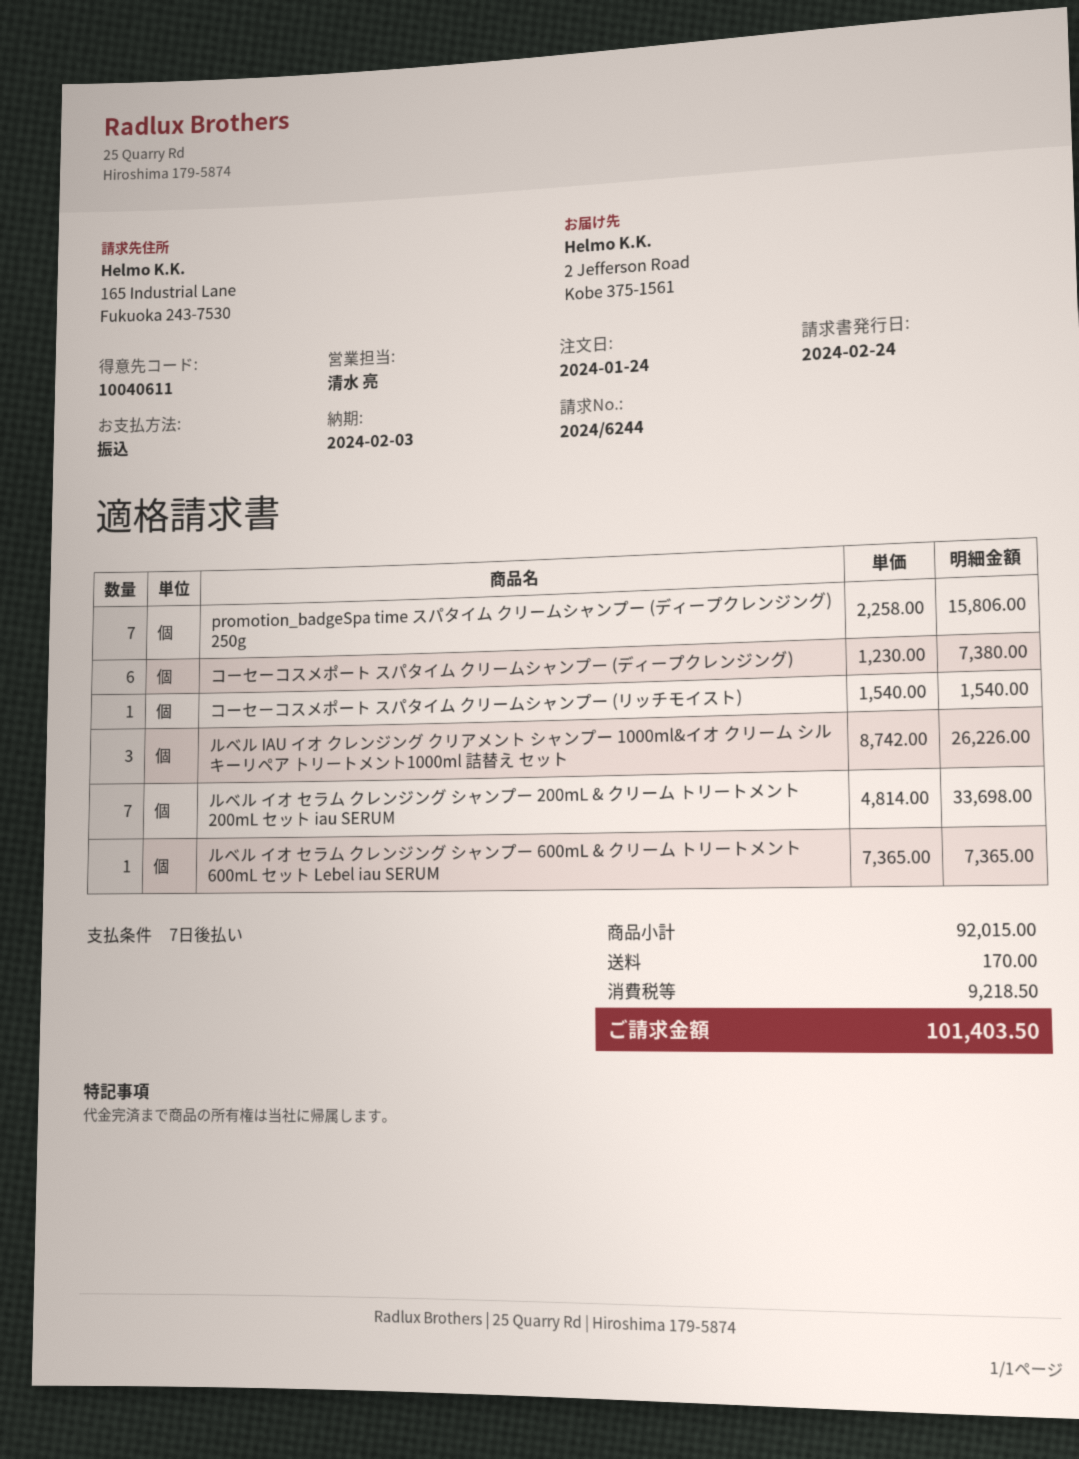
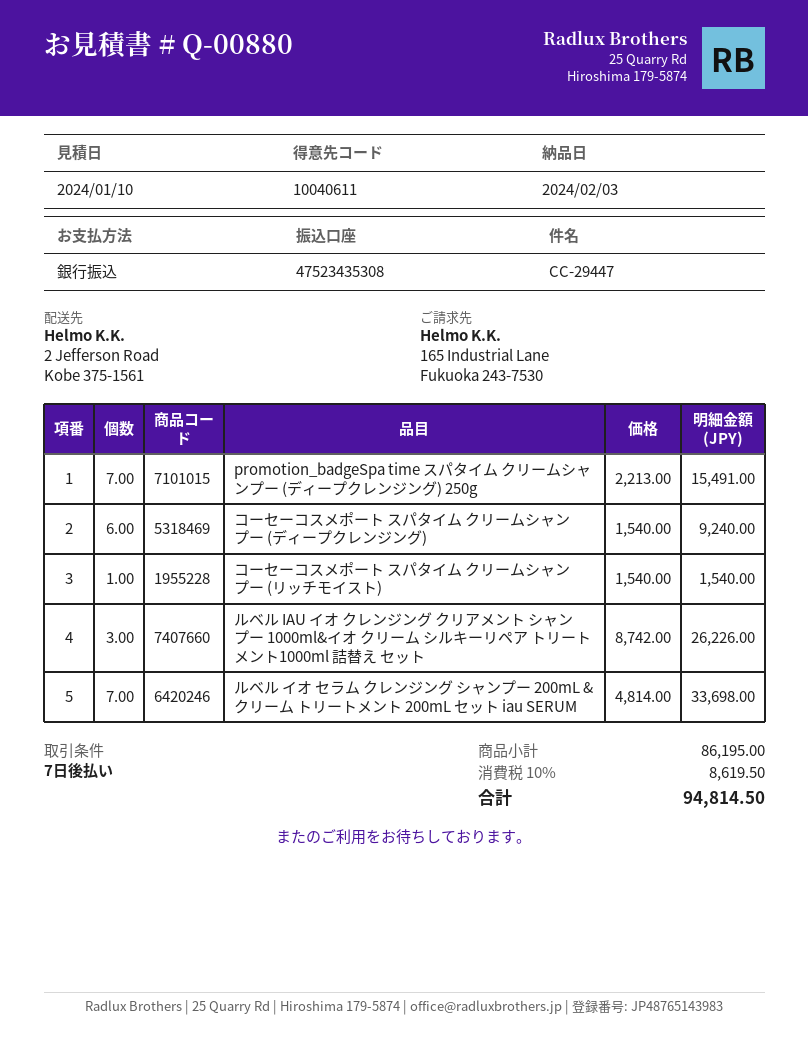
promotion_badgeSpa time スパタイム クリームシャンプー (ディープクレンジング) 250g: 7 x 2258.00 = 15806.00 -> 7 x 2213.00 = 15491.00
コーセーコスメポート スパタイム クリームシャンプー (ディープクレンジング): 6 x 1230.00 = 7380.00 -> 6 x 1540.00 = 9240.00
ルベル イオ セラム クレンジング シャンプー 600mL & クリーム トリートメント 600mL セット Lebel iau SERUM: 1 x 7365.00 = 7365.00 -> none
subtotal: 92015.00 -> 86195.00
shipping: 170.00 -> none
tax: 9218.50 -> 8619.50
total: 101403.50 -> 94814.50

